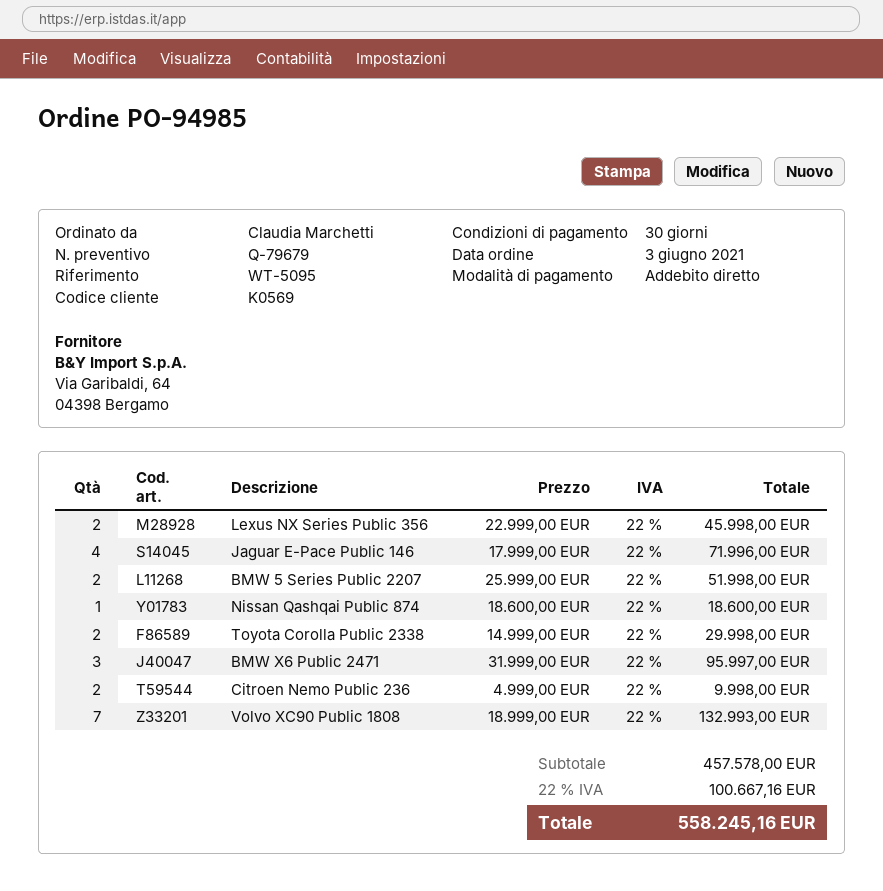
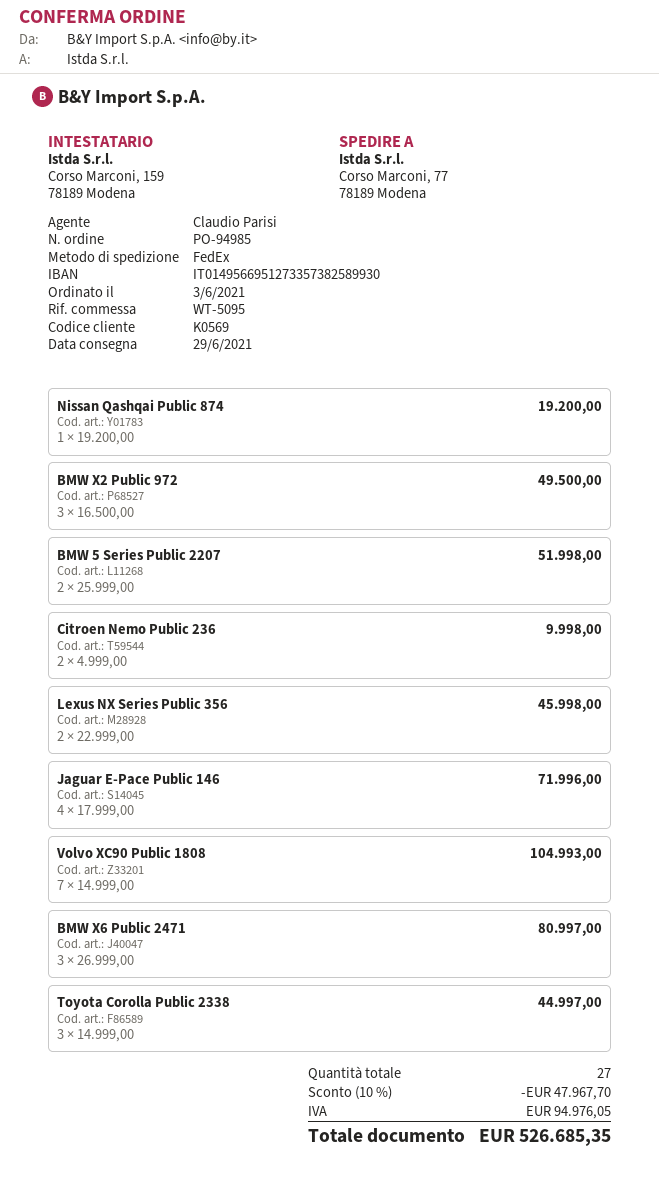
Nissan Qashqai Public 874: 1 x 18600.00 = 18600.00 -> 1 x 19200.00 = 19200.00
Toyota Corolla Public 2338: 2 x 14999.00 = 29998.00 -> 3 x 14999.00 = 44997.00
BMW X6 Public 2471: 3 x 31999.00 = 95997.00 -> 3 x 26999.00 = 80997.00
Volvo XC90 Public 1808: 7 x 18999.00 = 132993.00 -> 7 x 14999.00 = 104993.00
BMW X2 Public 972: none -> 3 x 16500.00 = 49500.00
discount: none -> 10% = 47967.70
tax: 100667.16 -> 94976.05
total: 558245.16 -> 526685.35

